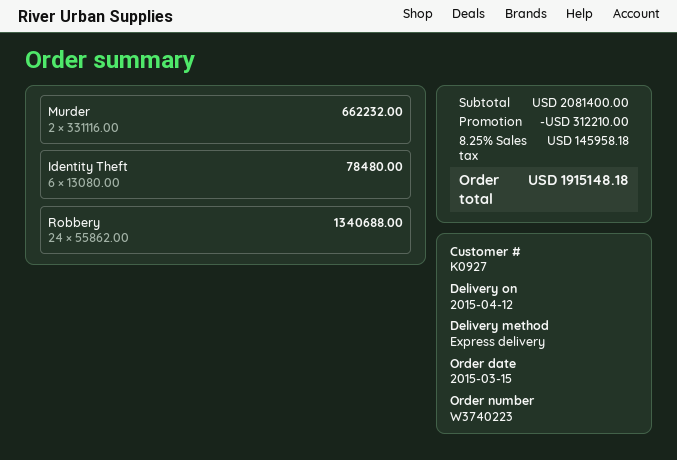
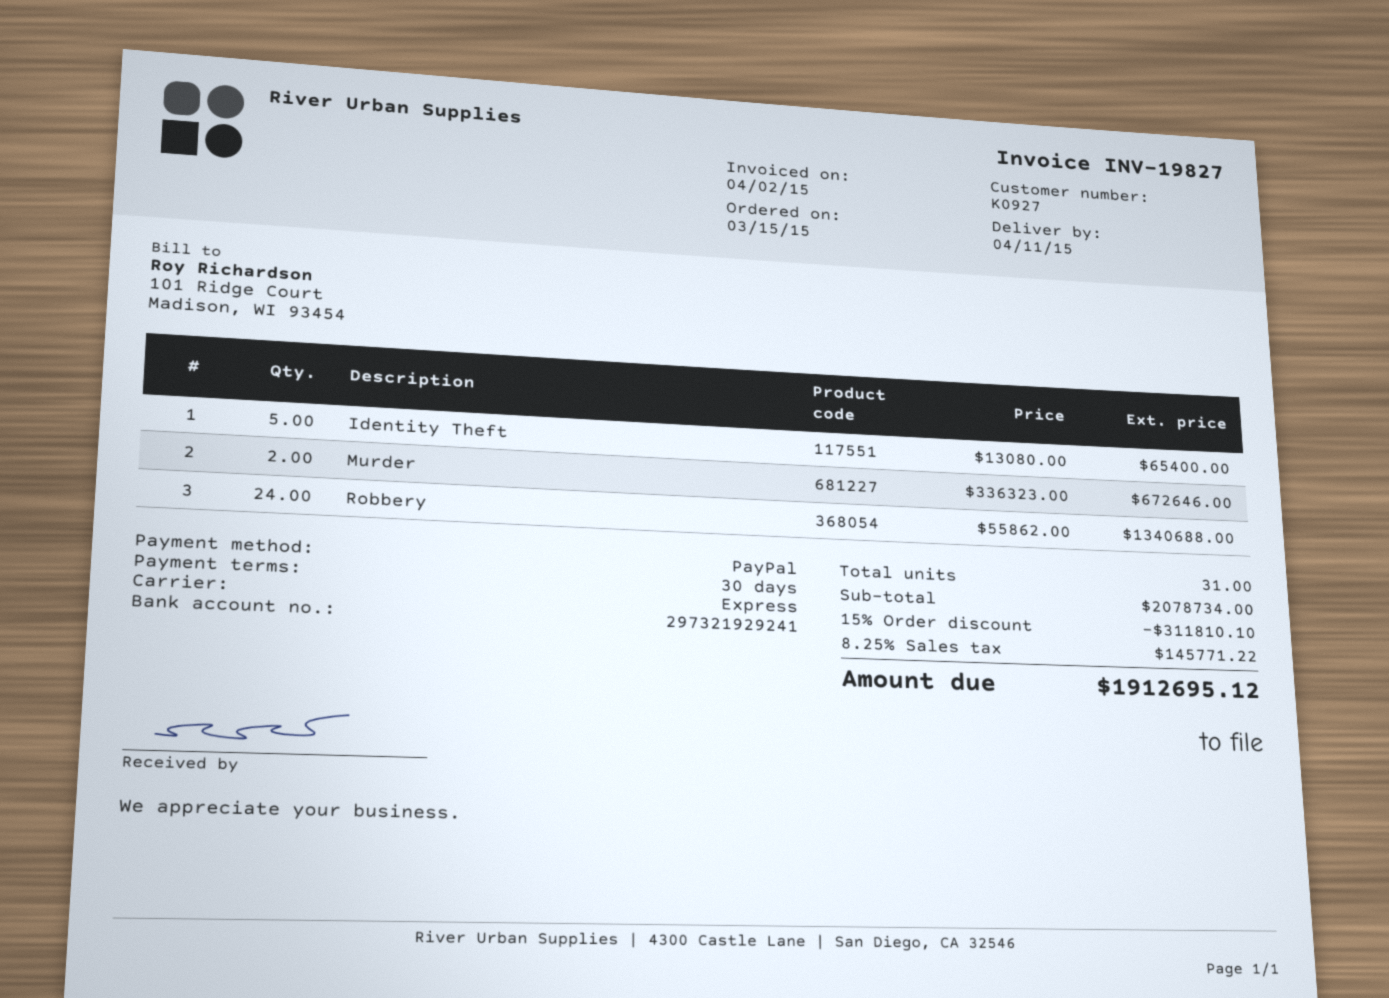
delivery date: 2015-04-12 -> 2015-04-11
Murder: 2 x 331116.00 = 662232.00 -> 2 x 336323.00 = 672646.00
Identity Theft: 6 x 13080.00 = 78480.00 -> 5 x 13080.00 = 65400.00
subtotal: 2081400.00 -> 2078734.00
discount: 312210.00 -> 311810.10
tax: 8.25% = 145958.18 -> 8.25% = 145771.22
total: 1915148.18 -> 1912695.12

